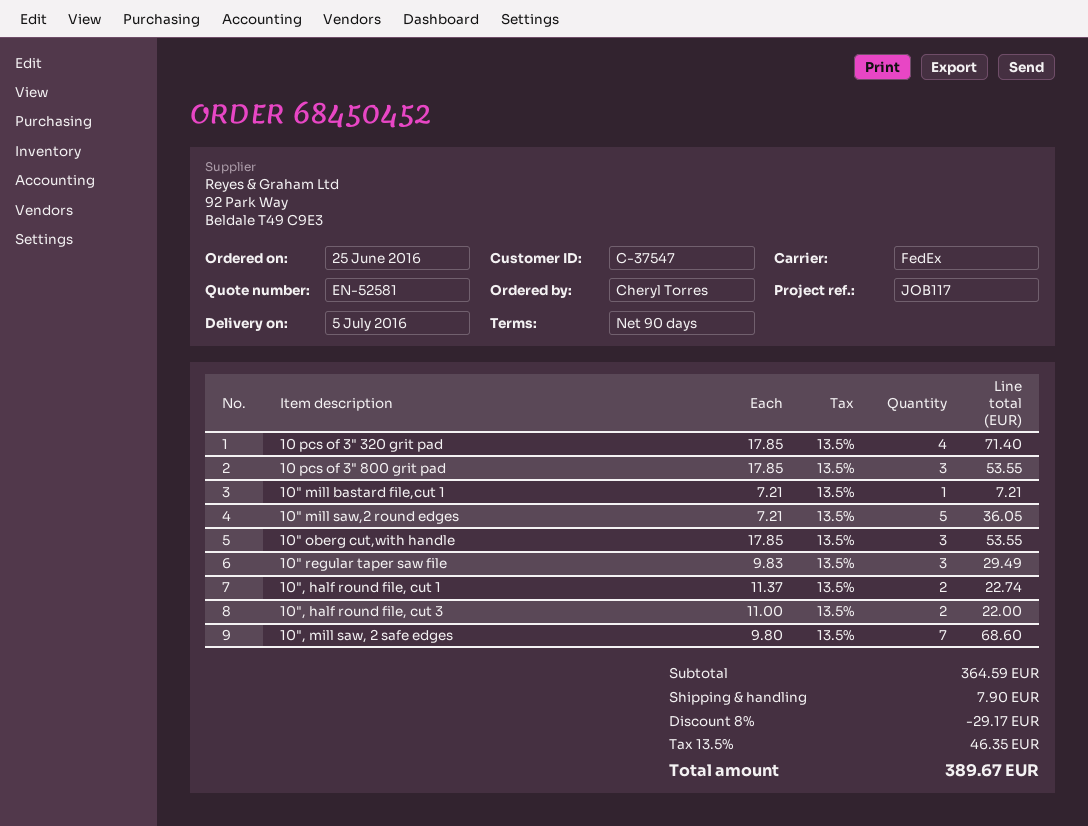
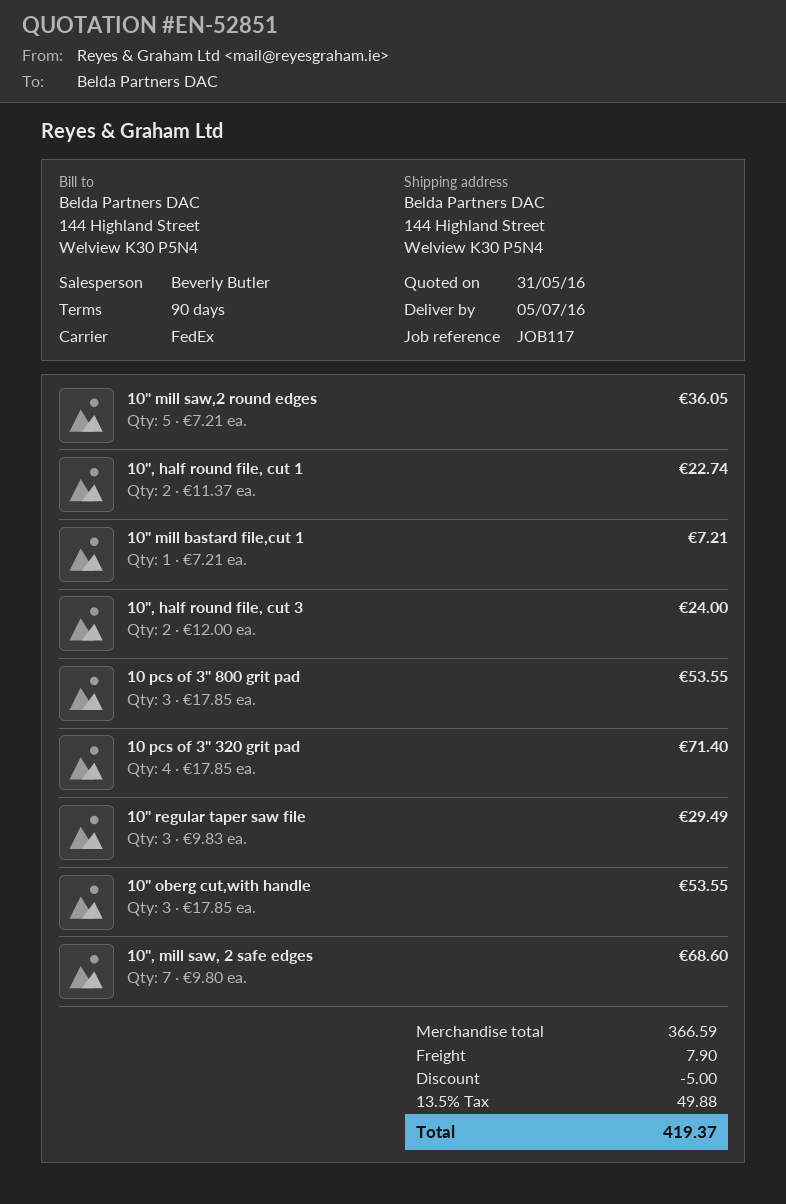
quote number: EN-52581 -> EN-52851
10", half round file, cut 3: 2 x 11.00 = 22.00 -> 2 x 12.00 = 24.00
subtotal: 364.59 -> 366.59
discount: 29.17 -> 5.00
tax: 13.5% = 46.35 -> 13.5% = 49.88
total: 389.67 -> 419.37

